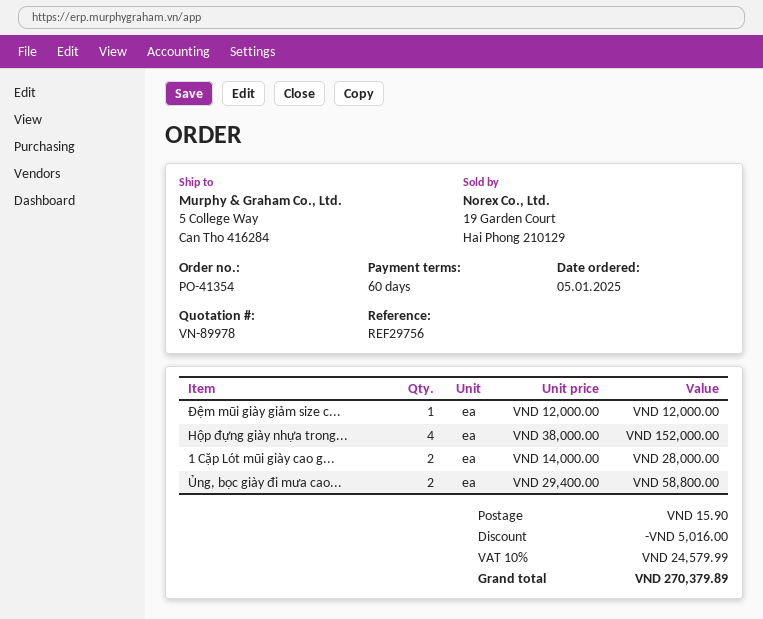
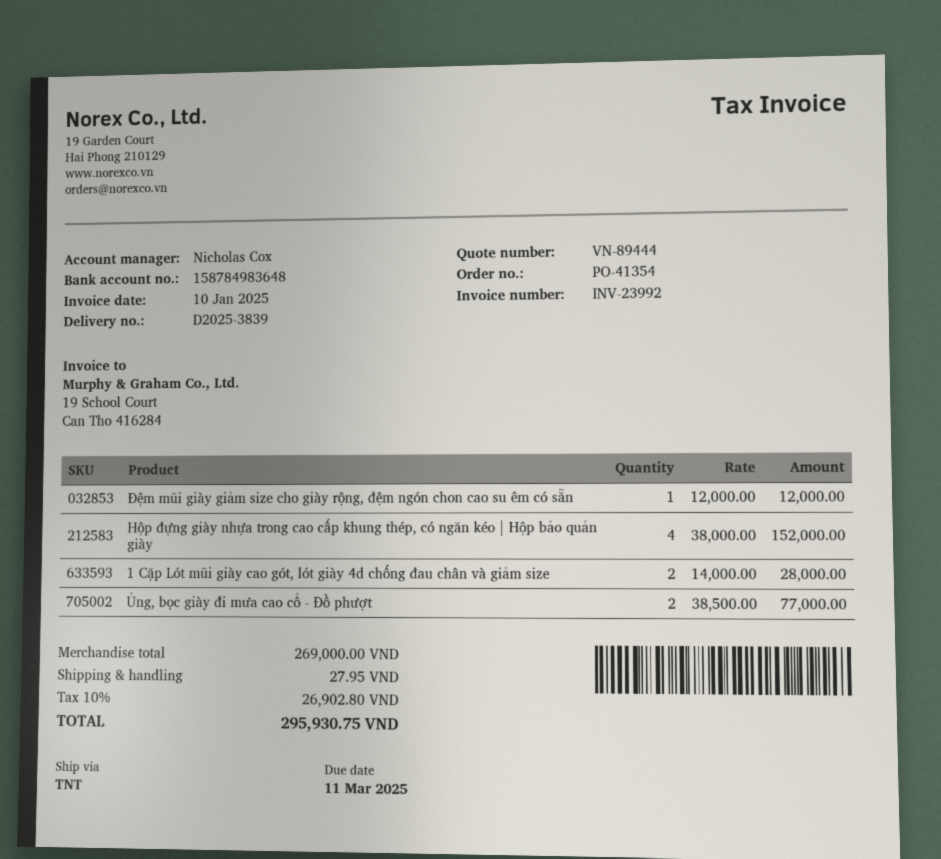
quote number: VN-89978 -> VN-89444
Ủng, bọc giày đi mưa cao...: 2 x 29400.00 = 58800.00 -> 2 x 38500.00 = 77000.00
discount: 5016.00 -> none
shipping: 15.90 -> 27.95
tax: 10% = 24579.99 -> 10% = 26902.80
total: 270379.89 -> 295930.75

